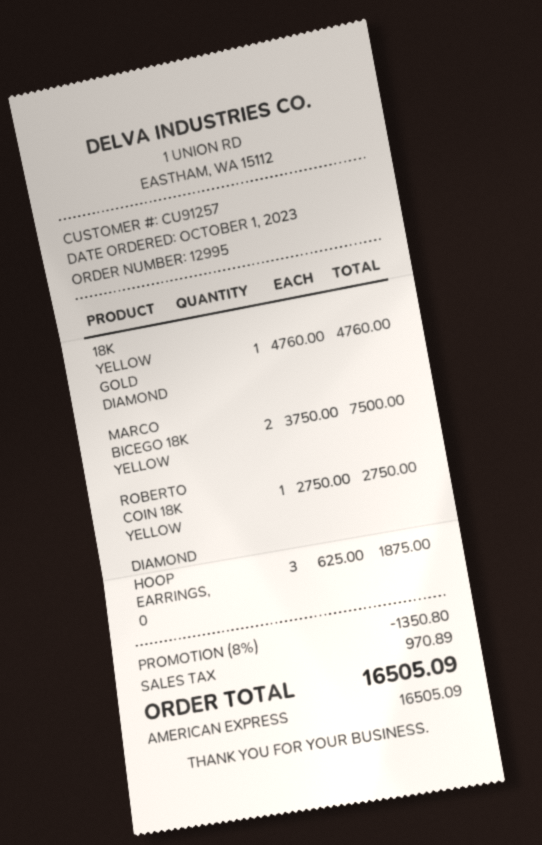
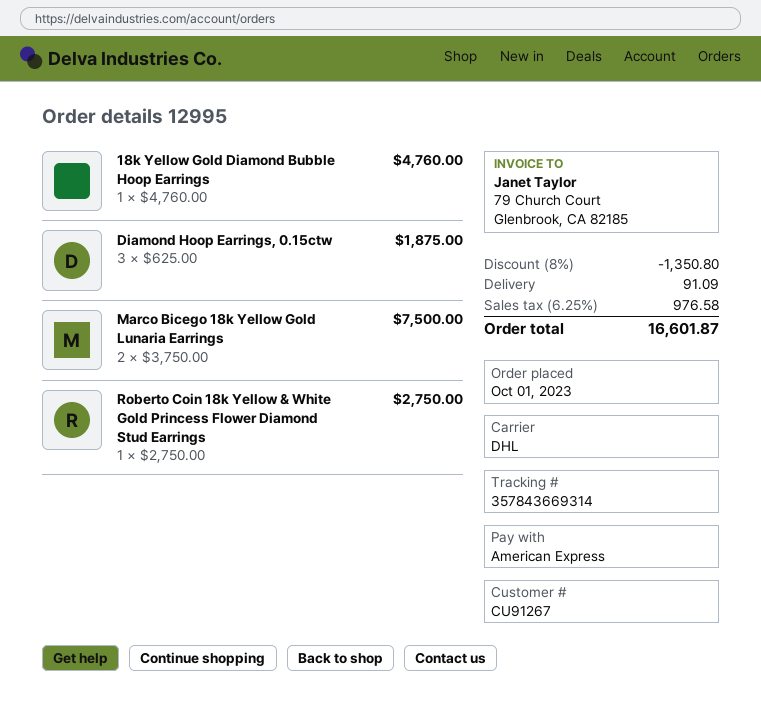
customer number: CU91257 -> CU91267
shipping: none -> 91.09
tax: 970.89 -> 976.58
total: 16505.09 -> 16601.87

